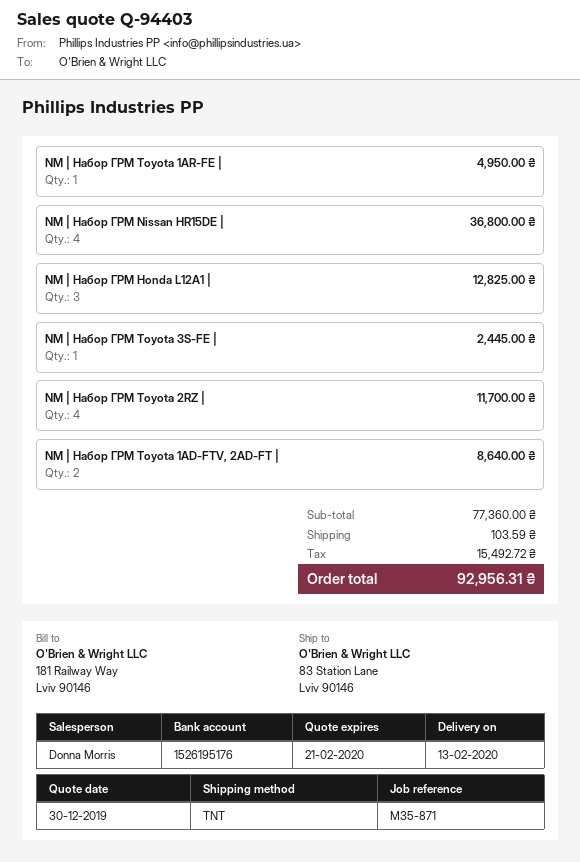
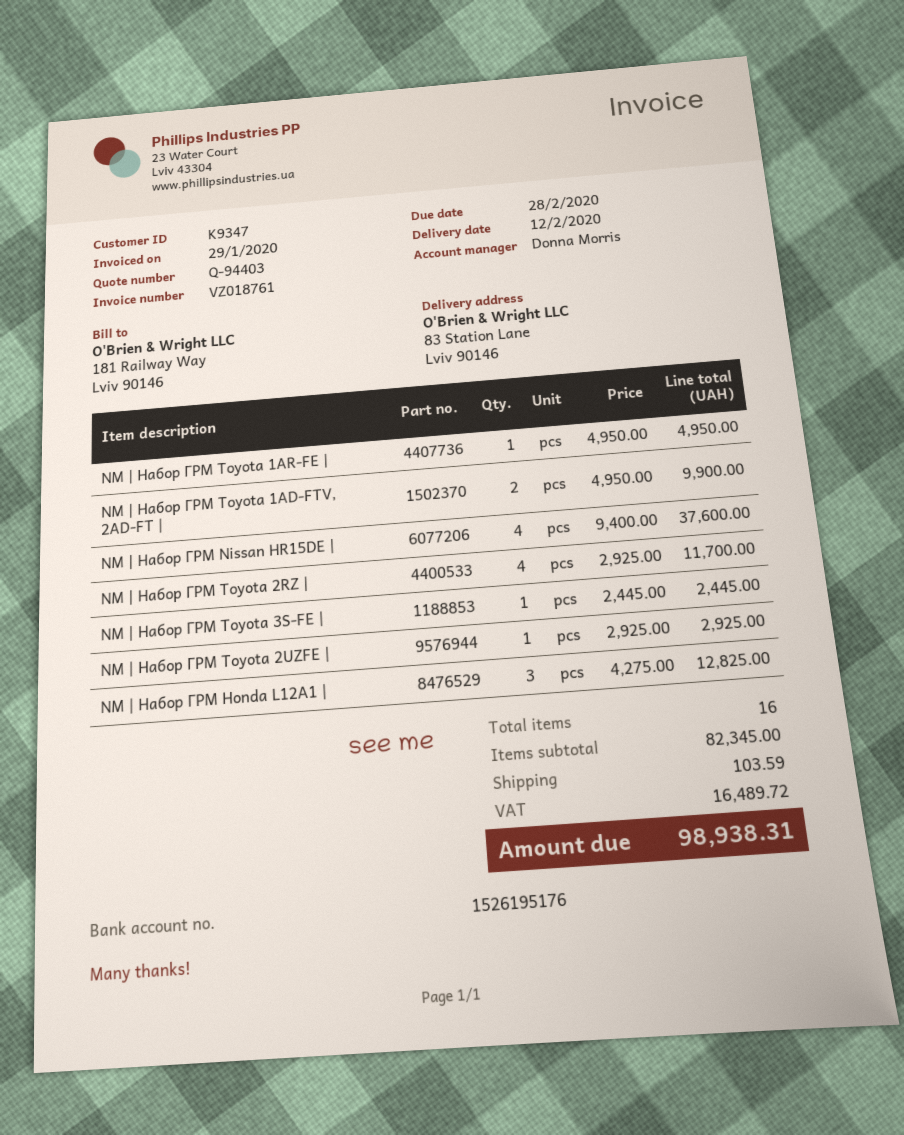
delivery date: 2020-02-13 -> 2020-02-12
NM | Набор ГРМ Nissan HR15DE |: 4 for 36800.00 -> 4 for 37600.00
NM | Набор ГРМ Toyota 1AD-FTV, 2AD-FT |: 2 for 8640.00 -> 2 for 9900.00
NM | Набор ГРМ Toyota 2UZFE |: none -> 1 for 2925.00
subtotal: 77360.00 -> 82345.00
tax: 15492.72 -> 16489.72
total: 92956.31 -> 98938.31

